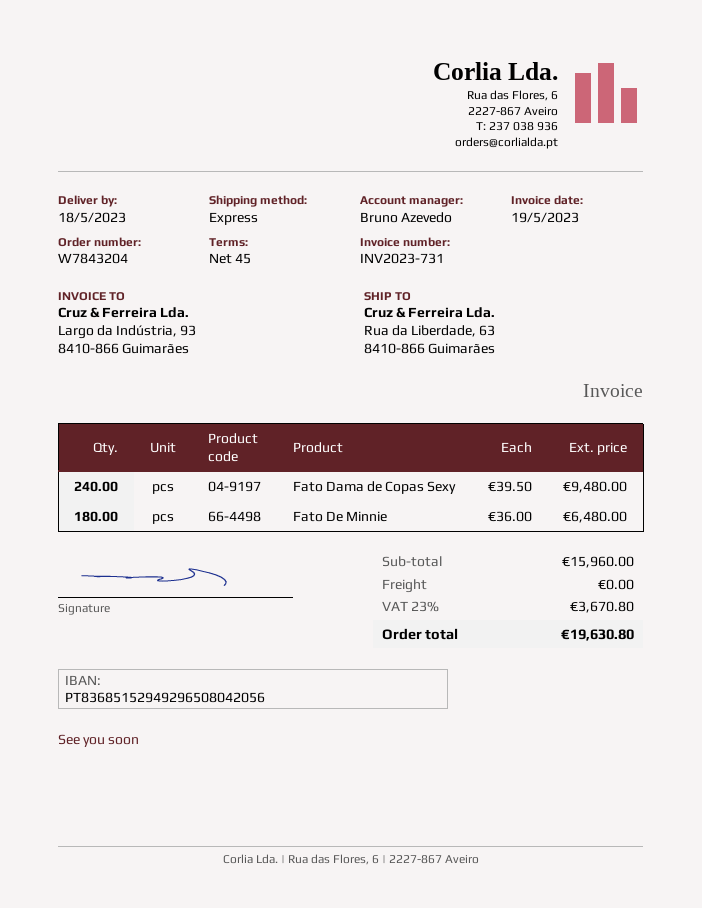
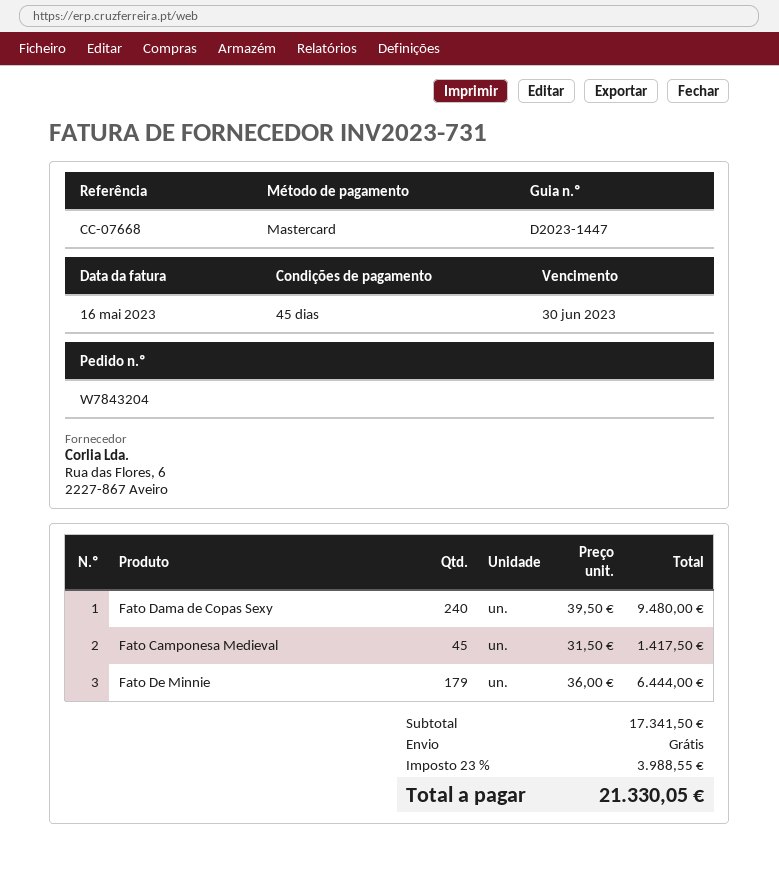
invoice date: 2023-05-19 -> 2023-05-16
Fato De Minnie: 180 x 36.00 = 6480.00 -> 179 x 36.00 = 6444.00
Fato Camponesa Medieval: none -> 45 x 31.50 = 1417.50
subtotal: 15960.00 -> 17341.50
tax: 23% = 3670.80 -> 23% = 3988.55
total: 19630.80 -> 21330.05

